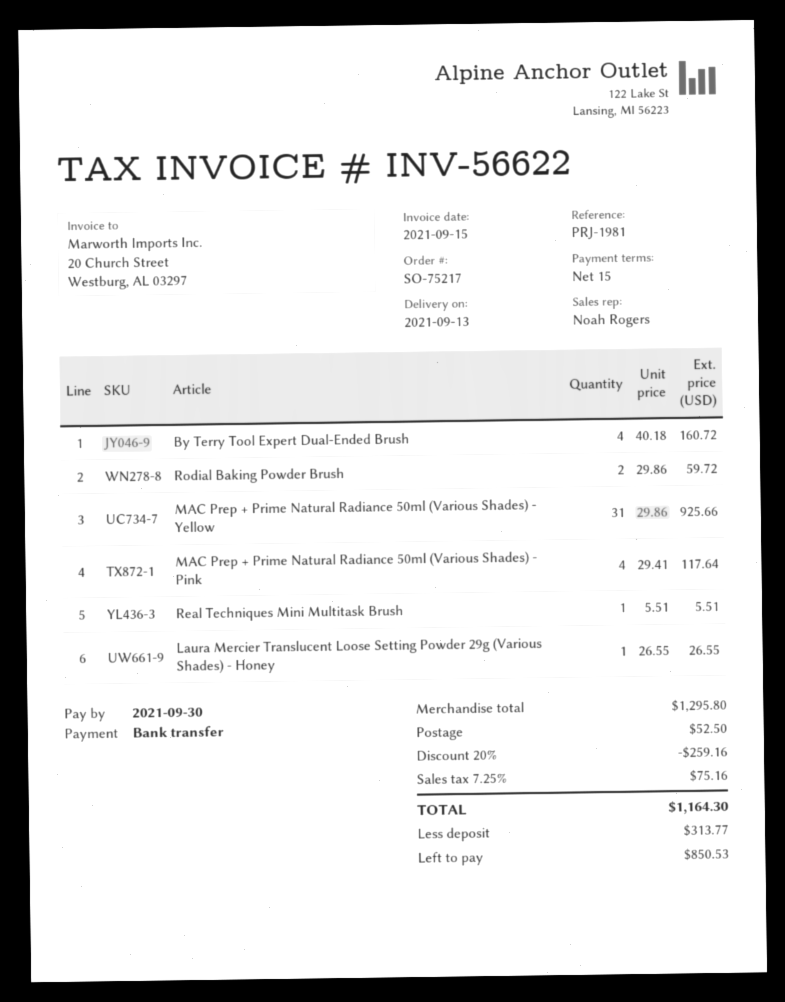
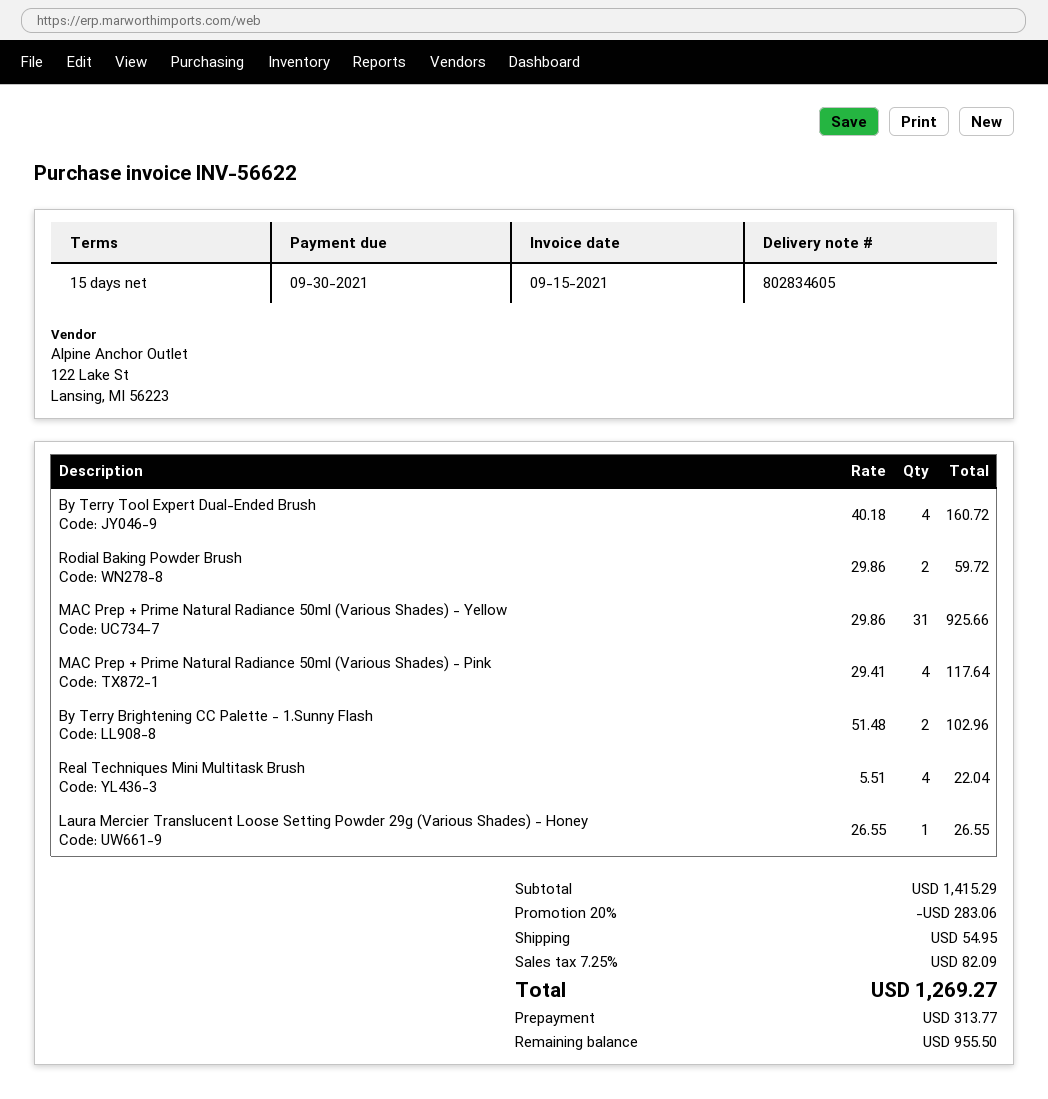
Real Techniques Mini Multitask Brush: 1 x 5.51 = 5.51 -> 4 x 5.51 = 22.04
By Terry Brightening CC Palette - 1.Sunny Flash: none -> 2 x 51.48 = 102.96
subtotal: 1295.80 -> 1415.29
discount: 20% = 259.16 -> 20% = 283.06
shipping: 52.50 -> 54.95
tax: 7.25% = 75.16 -> 7.25% = 82.09
total: 1164.30 -> 1269.27
balance: 850.53 -> 955.50

